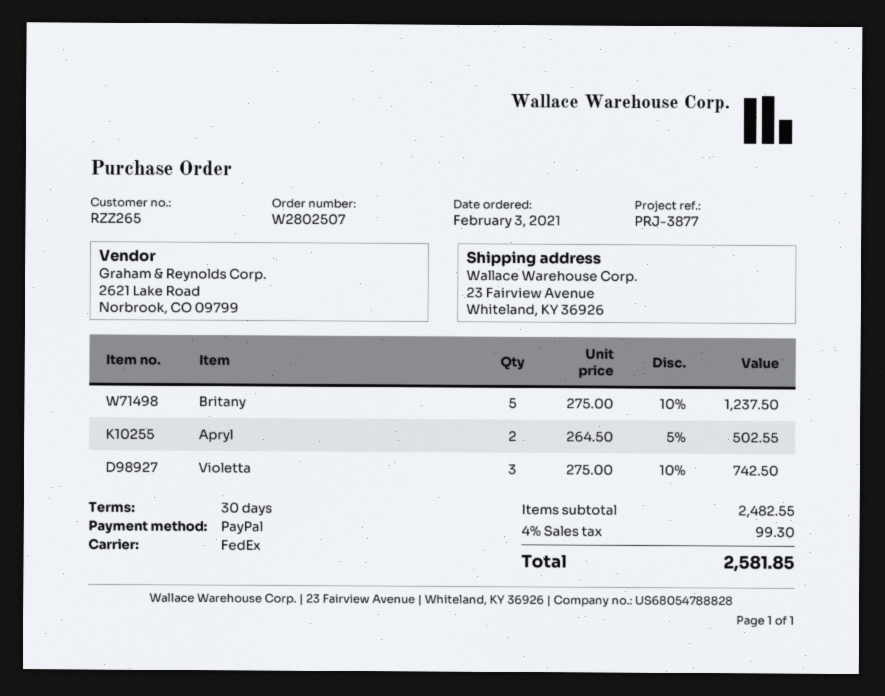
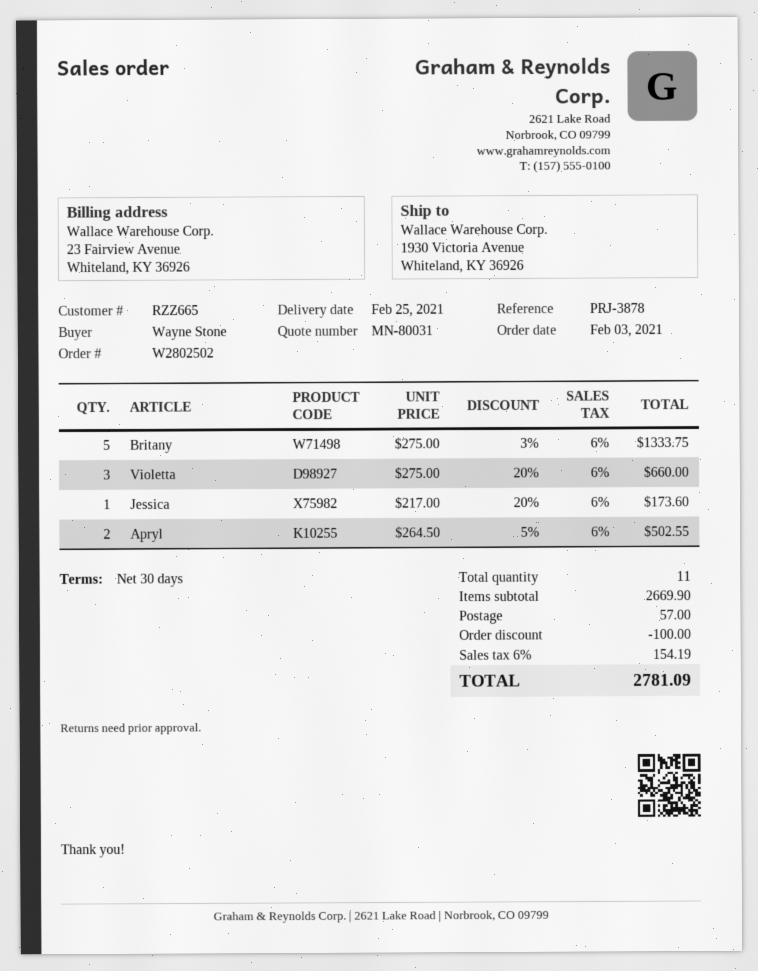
order number: W2802507 -> W2802502
customer number: RZZ265 -> RZZ665
reference: PRJ-3877 -> PRJ-3878
ship to: 23 Fairview Avenue, Whiteland, KY 36926 -> 1930 Victoria Avenue, Whiteland, KY 36926
Britany: 5 x 275.00 - 10% = 1237.50 -> 5 x 275.00 - 3% = 1333.75
Violetta: 3 x 275.00 - 10% = 742.50 -> 3 x 275.00 - 20% = 660.00
Jessica: none -> 1 x 217.00 - 20% = 173.60
subtotal: 2482.55 -> 2669.90
discount: none -> 100.00
shipping: none -> 57.00
tax: 4% = 99.30 -> 6% = 154.19
total: 2581.85 -> 2781.09

